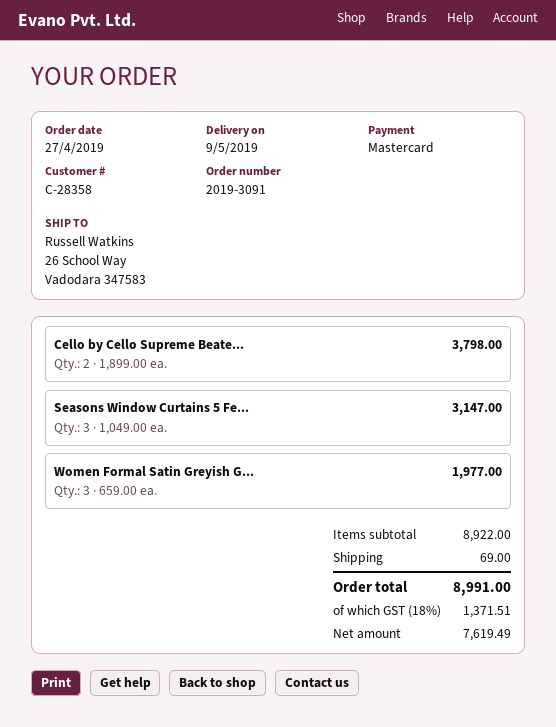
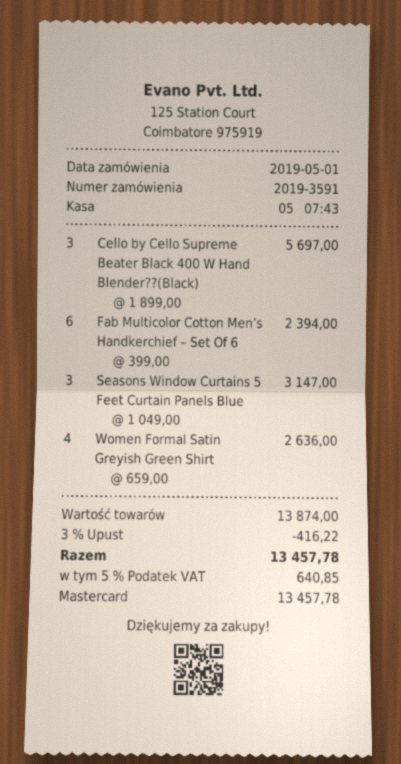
order number: 2019-3091 -> 2019-3591
order date: 2019-04-27 -> 2019-05-01
Cello by Cello Supreme Beate...: 2 x 1899.00 = 3798.00 -> 3 x 1899.00 = 5697.00
Women Formal Satin Greyish G...: 3 x 659.00 = 1977.00 -> 4 x 659.00 = 2636.00
Fab Multicolor Cotton Men’s Handkerchief – Set Of 6: none -> 6 x 399.00 = 2394.00
subtotal: 8922.00 -> 13874.00
discount: none -> 3% = 416.22
shipping: 69.00 -> none
tax: 18% = 1371.51 -> 5% = 640.85
total: 8991.00 -> 13457.78

